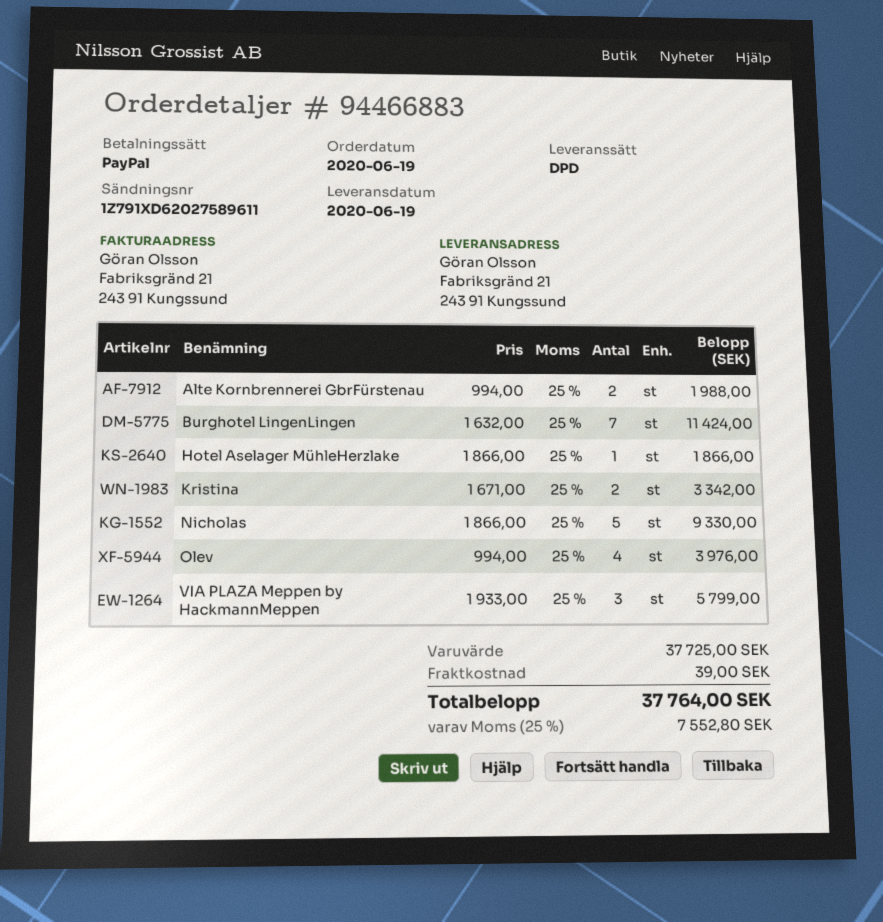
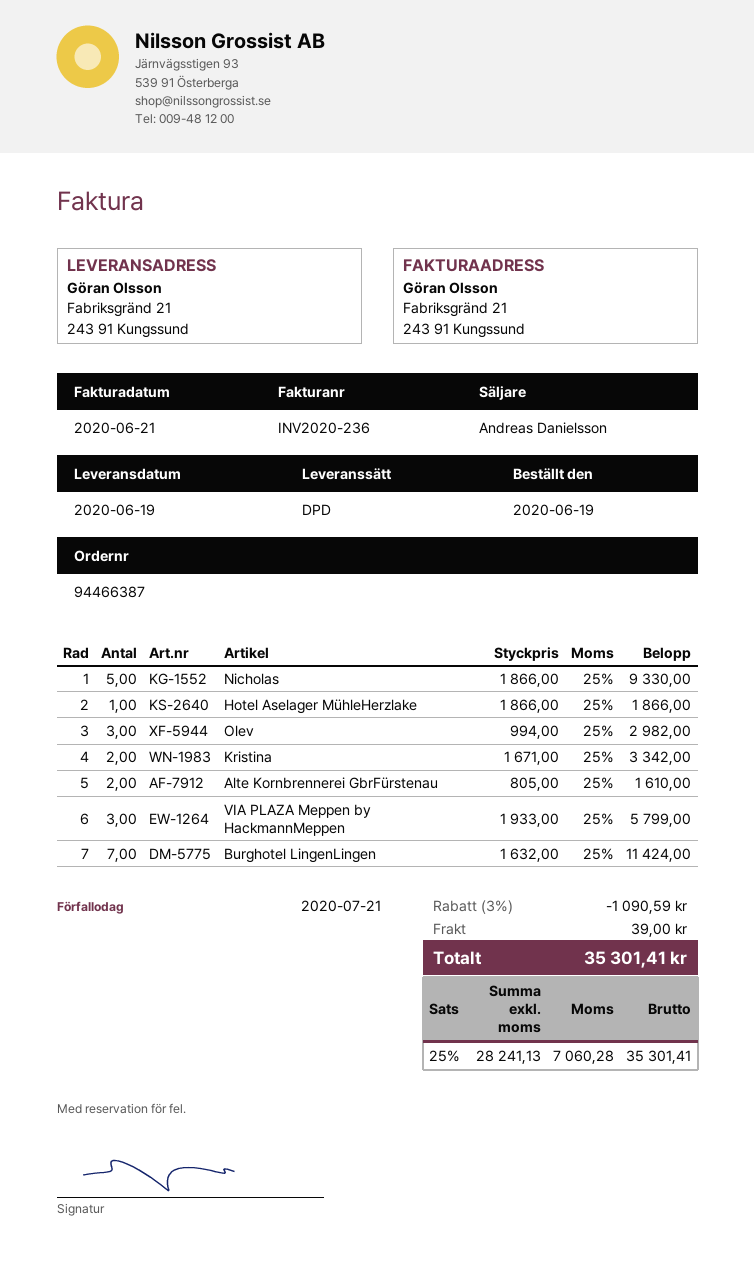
order number: 94466883 -> 94466387
Alte Kornbrennerei GbrFürstenau: 2 x 994.00 = 1988.00 -> 2 x 805.00 = 1610.00
Olev: 4 x 994.00 = 3976.00 -> 3 x 994.00 = 2982.00
discount: none -> 3% = 1090.59
tax: 25% = 7552.80 -> 25% = 7060.28
total: 37764.00 -> 35301.41

